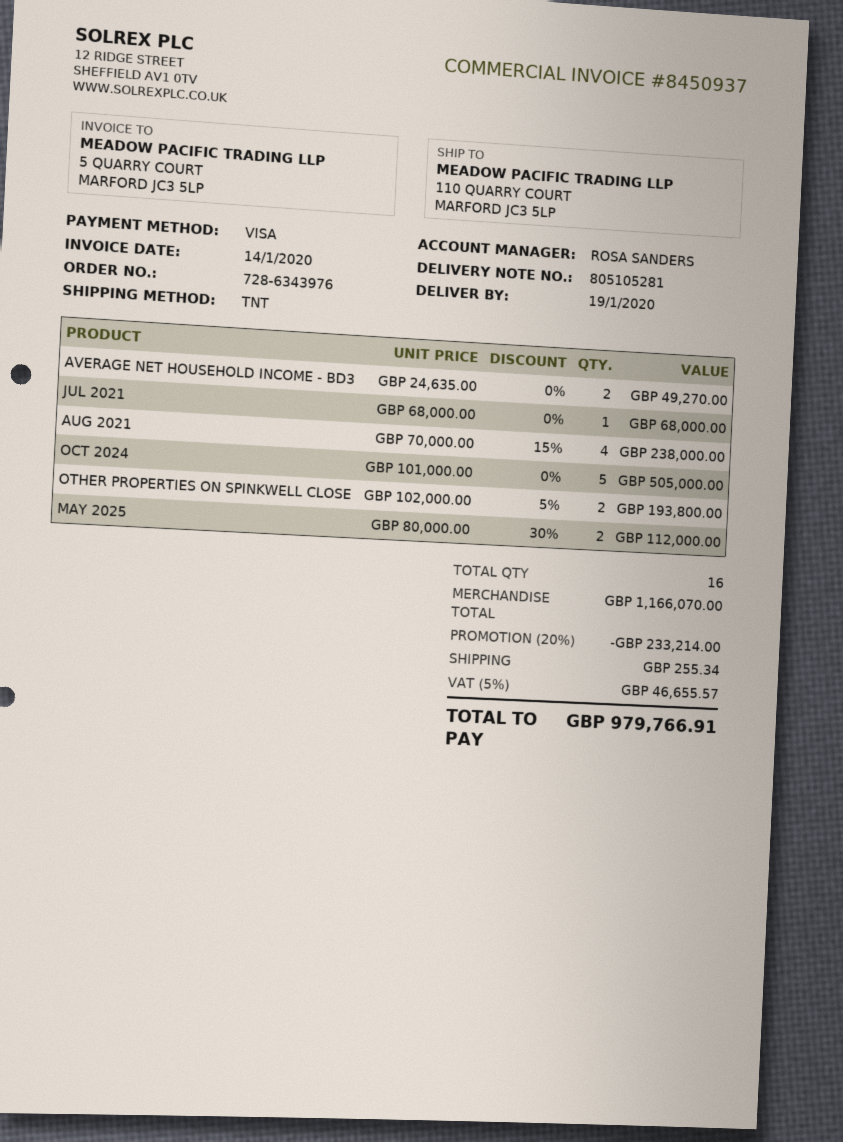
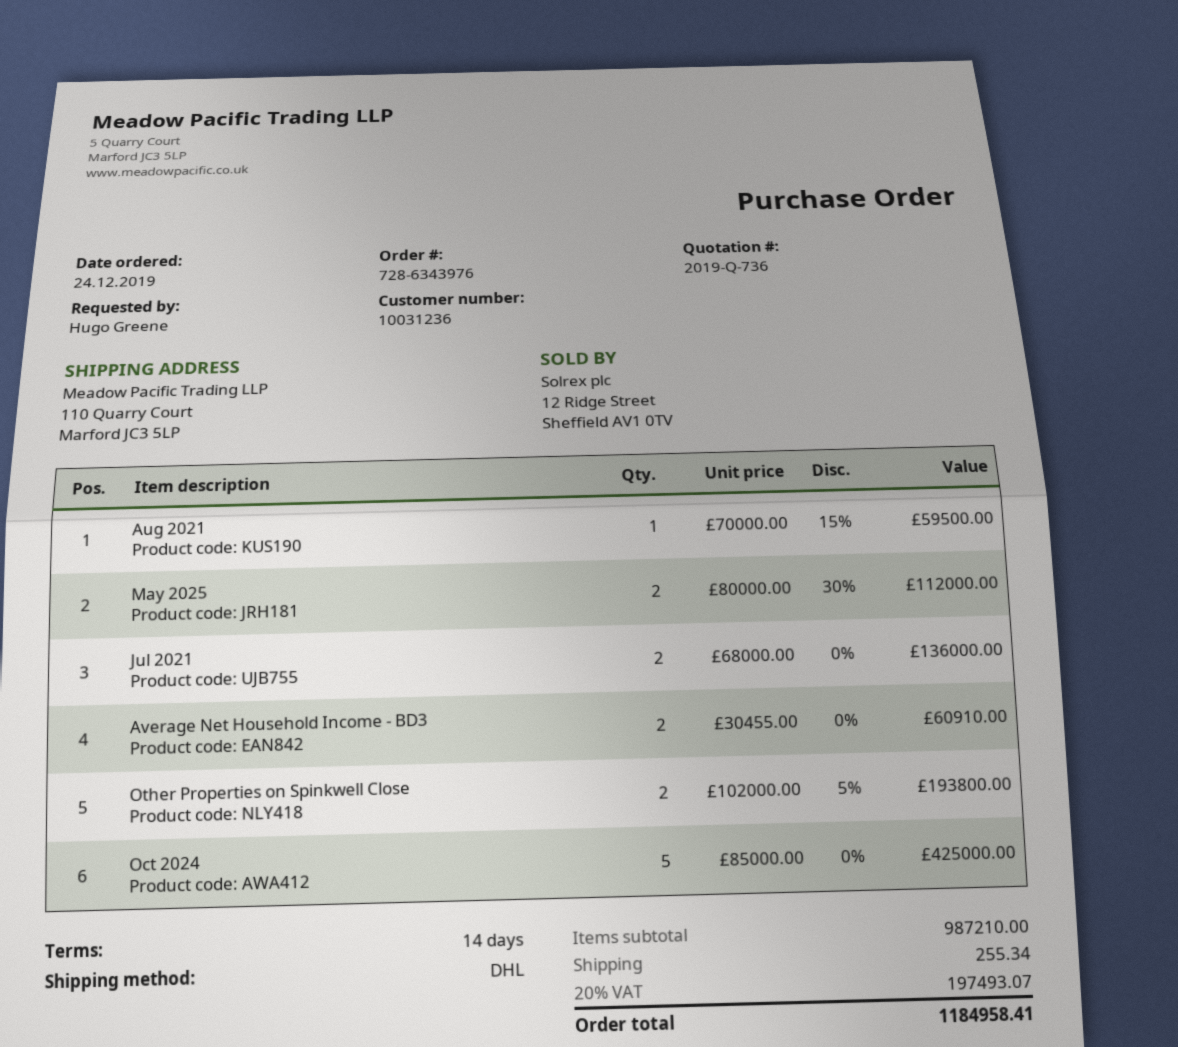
shipping method: TNT -> DHL
AVERAGE NET HOUSEHOLD INCOME - BD3: 2 x 24635.00 = 49270.00 -> 2 x 30455.00 = 60910.00
JUL 2021: 1 x 68000.00 = 68000.00 -> 2 x 68000.00 = 136000.00
AUG 2021: 4 x 70000.00 - 15% = 238000.00 -> 1 x 70000.00 - 15% = 59500.00
OCT 2024: 5 x 101000.00 = 505000.00 -> 5 x 85000.00 = 425000.00
subtotal: 1166070.00 -> 987210.00
discount: 20% = 233214.00 -> none
tax: 5% = 46655.57 -> 20% = 197493.07
total: 979766.91 -> 1184958.41

